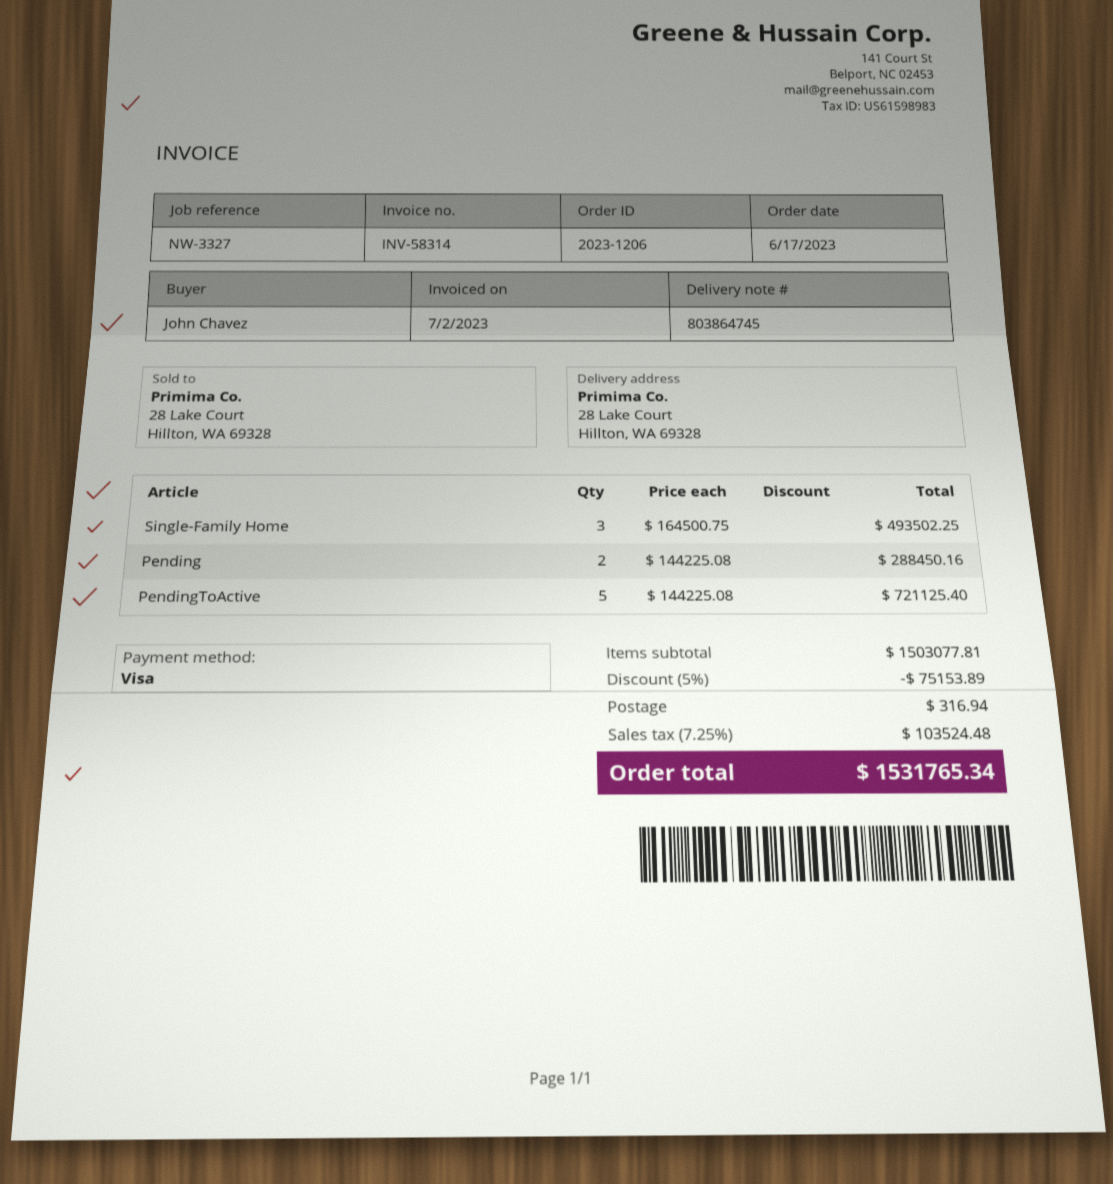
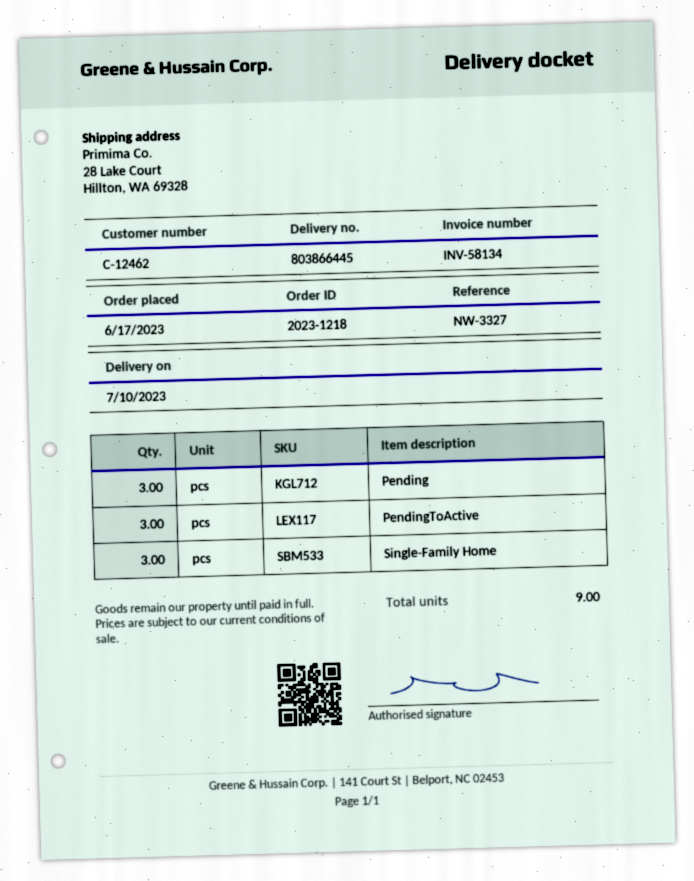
order number: 2023-1206 -> 2023-1218
delivery note number: 803864745 -> 803866445
invoice number: INV-58314 -> INV-58134
Pending: 2 -> 3
PendingToActive: 5 -> 3

